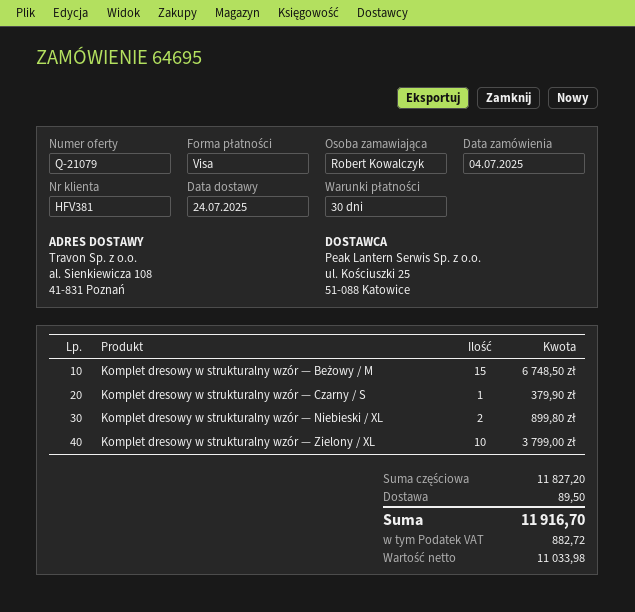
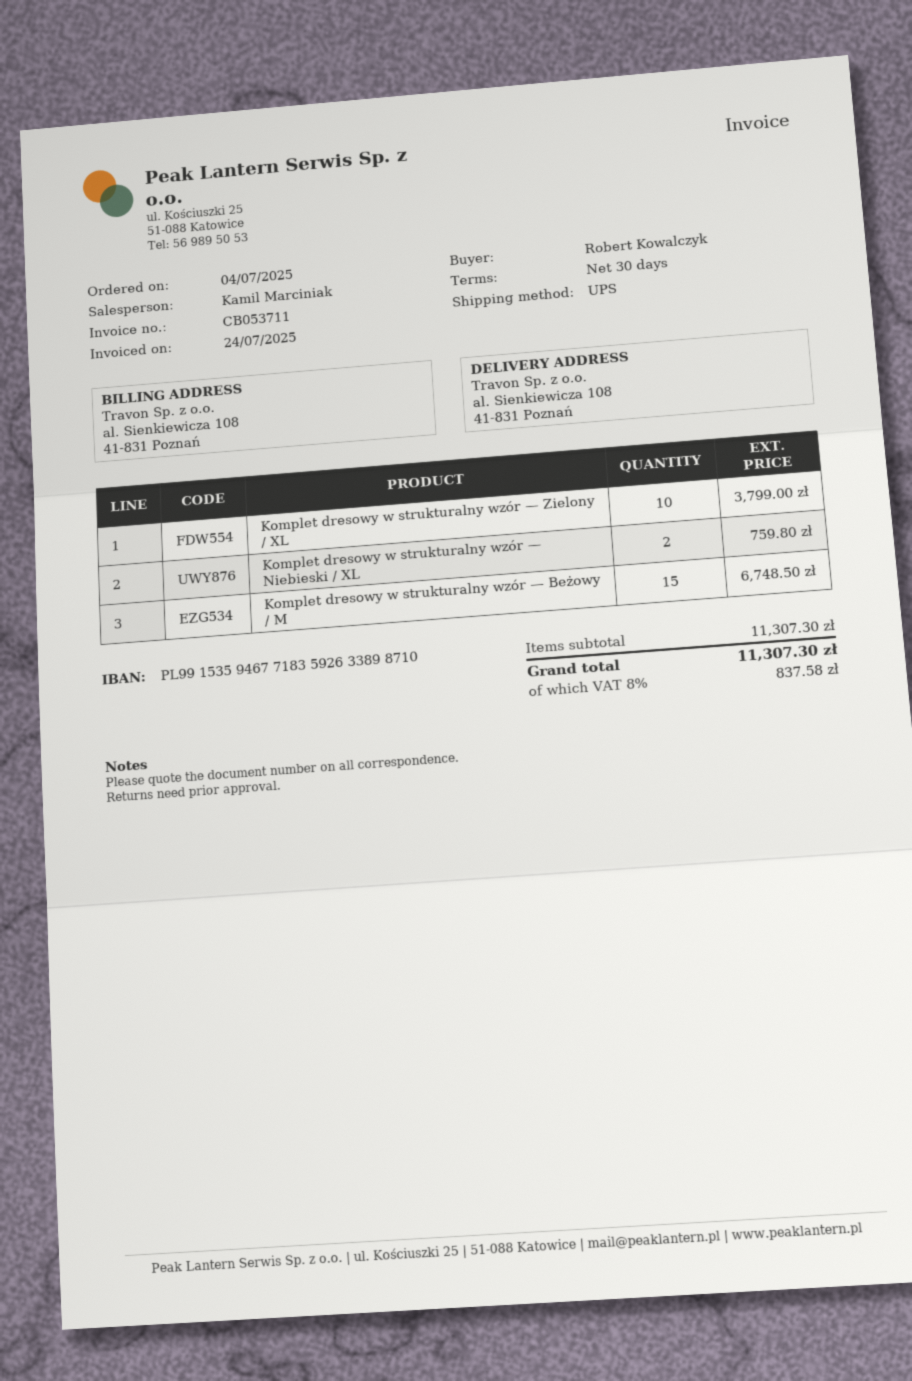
Komplet dresowy w strukturalny wzór — Czarny / S: 1 for 379.90 -> none
Komplet dresowy w strukturalny wzór — Niebieski / XL: 2 for 899.80 -> 2 for 759.80
subtotal: 11827.20 -> 11307.30
shipping: 89.50 -> none
tax: 882.72 -> 837.58
total: 11916.70 -> 11307.30

